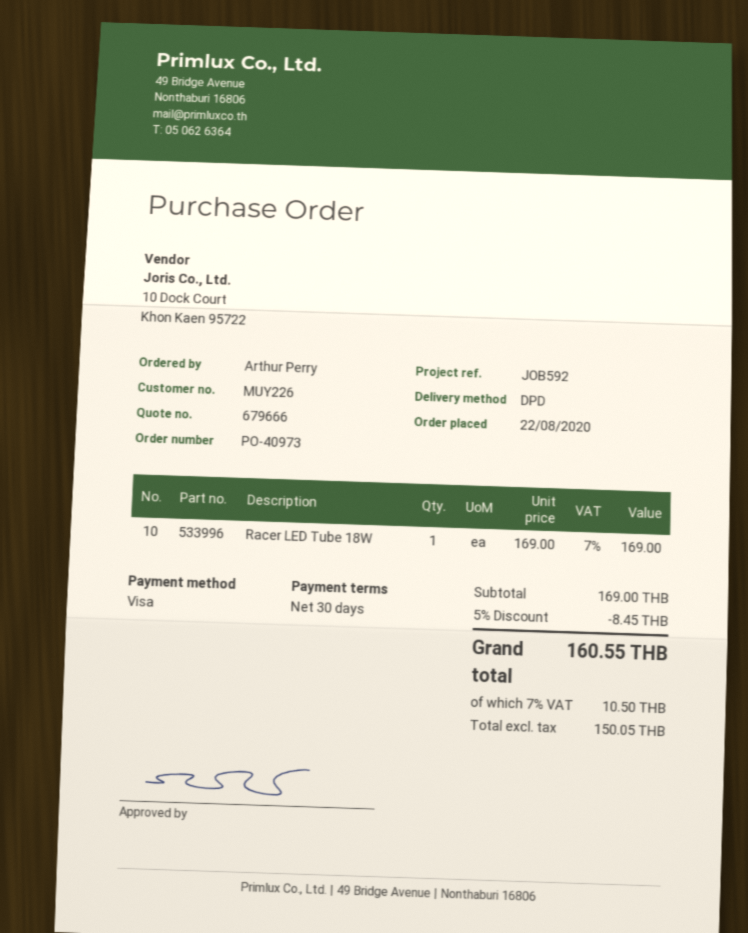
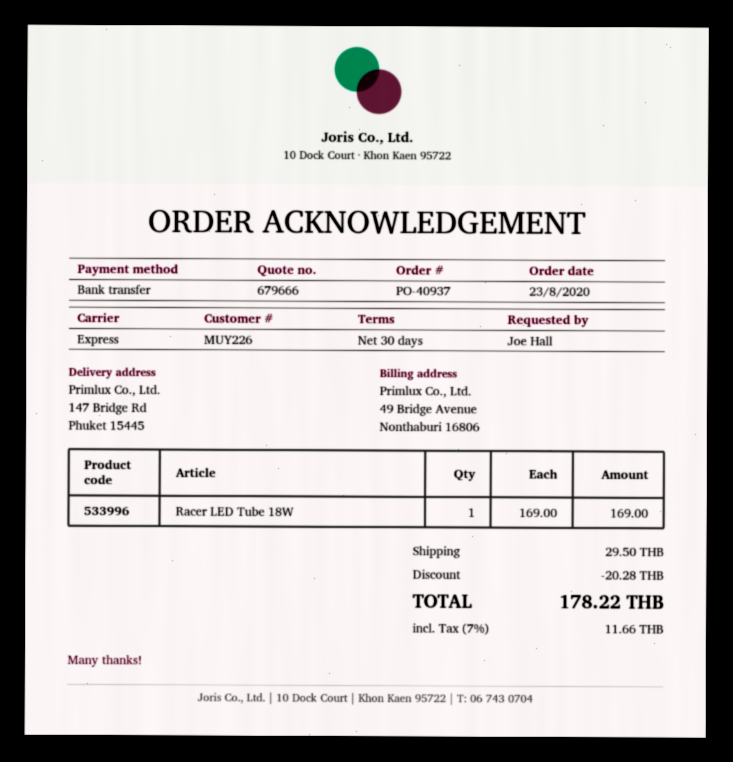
order number: PO-40973 -> PO-40937
order date: 2020-08-22 -> 2020-08-23
ordered by: Arthur Perry -> Joe Hall
payment method: Visa -> bank transfer
shipping method: DPD -> express
discount: 8.45 -> 20.28
shipping: none -> 29.50
tax: 7% = 10.50 -> 7% = 11.66
total: 160.55 -> 178.22

